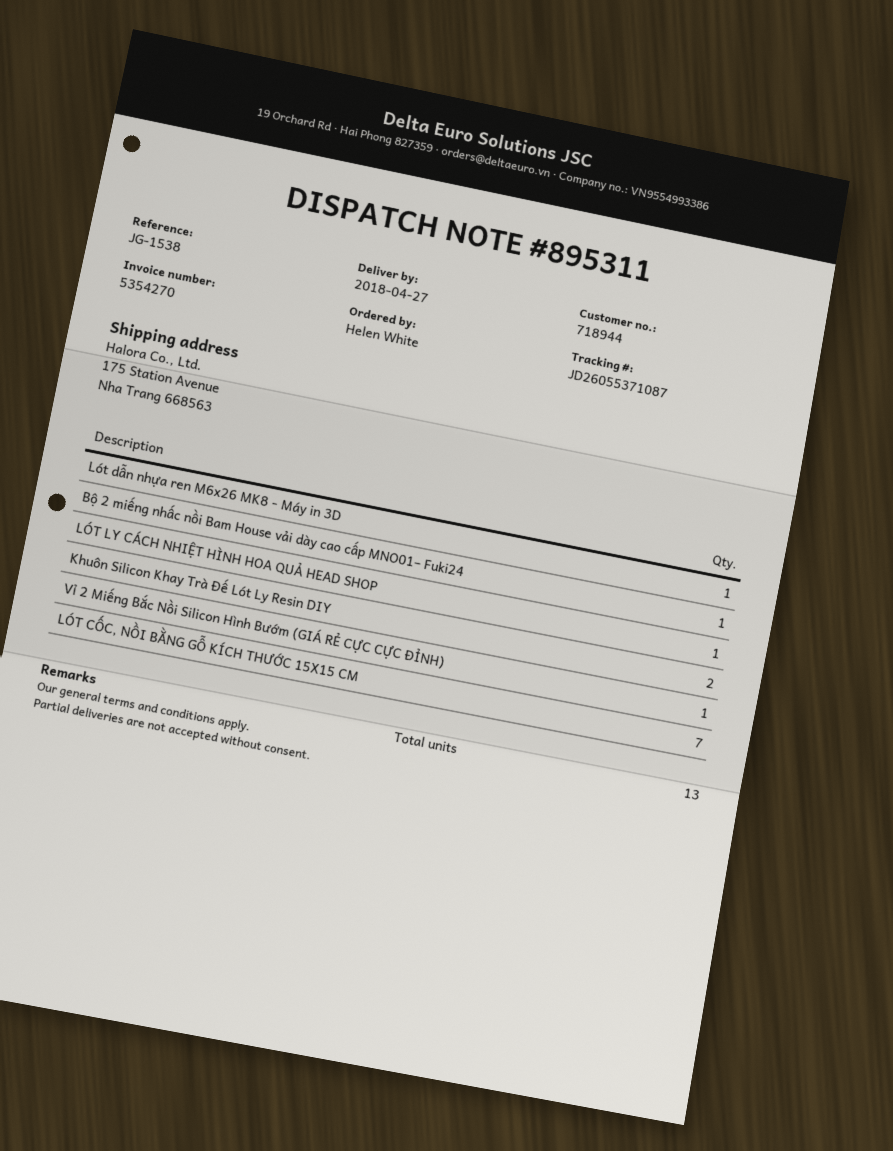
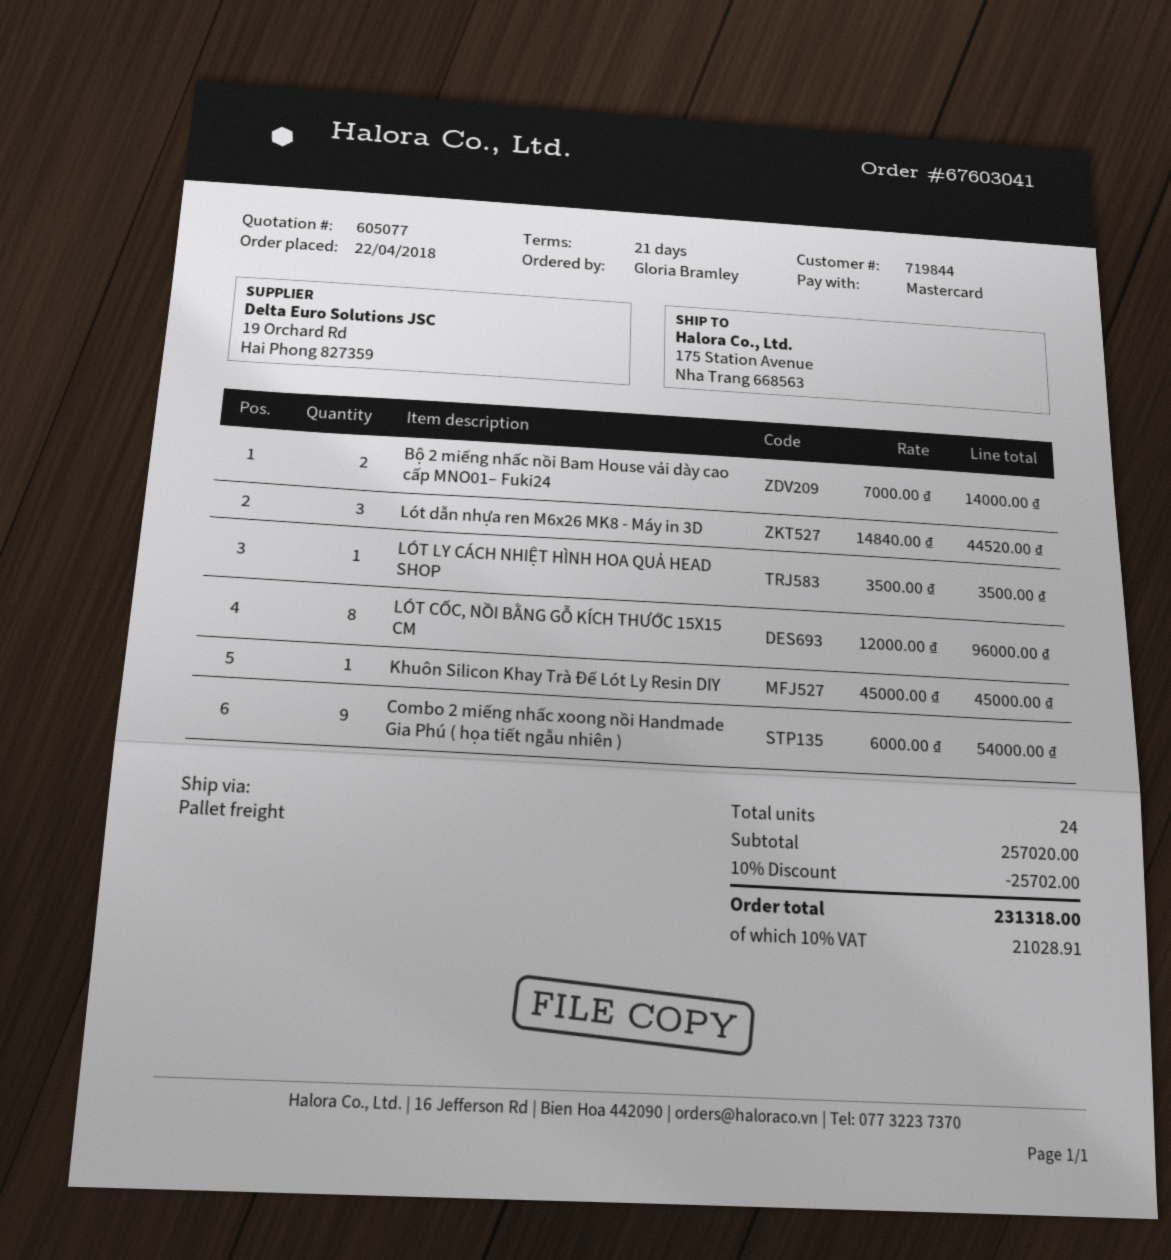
customer number: 718944 -> 719844
ordered by: Helen White -> Gloria Bramley
Lót dẫn nhựa ren M6x26 MK8 - Máy in 3D: 1 -> 3
Bộ 2 miếng nhấc nồi Bam House vải dày cao cấp MNO01– Fuki24: 1 -> 2
Khuôn Silicon Khay Trà Đế Lót Ly Resin DIY: 2 -> 1
Vỉ 2 Miếng Bắc Nồi Silicon Hình Bướm (GIÁ RẺ CỰC CỰC ĐỈNH): 1 -> none
LÓT CỐC, NỒI BẰNG GỖ KÍCH THƯỚC 15X15 CM: 7 -> 8
Combo 2 miếng nhấc xoong nồi Handmade Gia Phú ( họa tiết ngẫu nhiên ): none -> 9
total quantity: 13 -> 24

